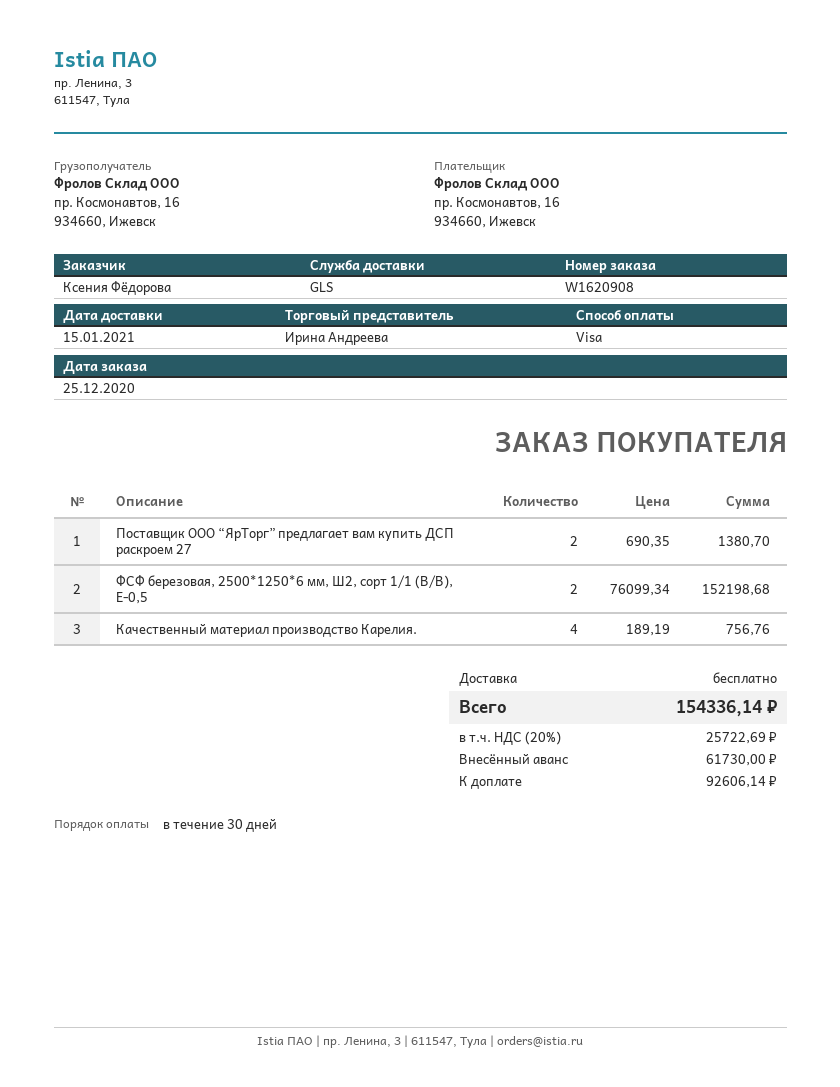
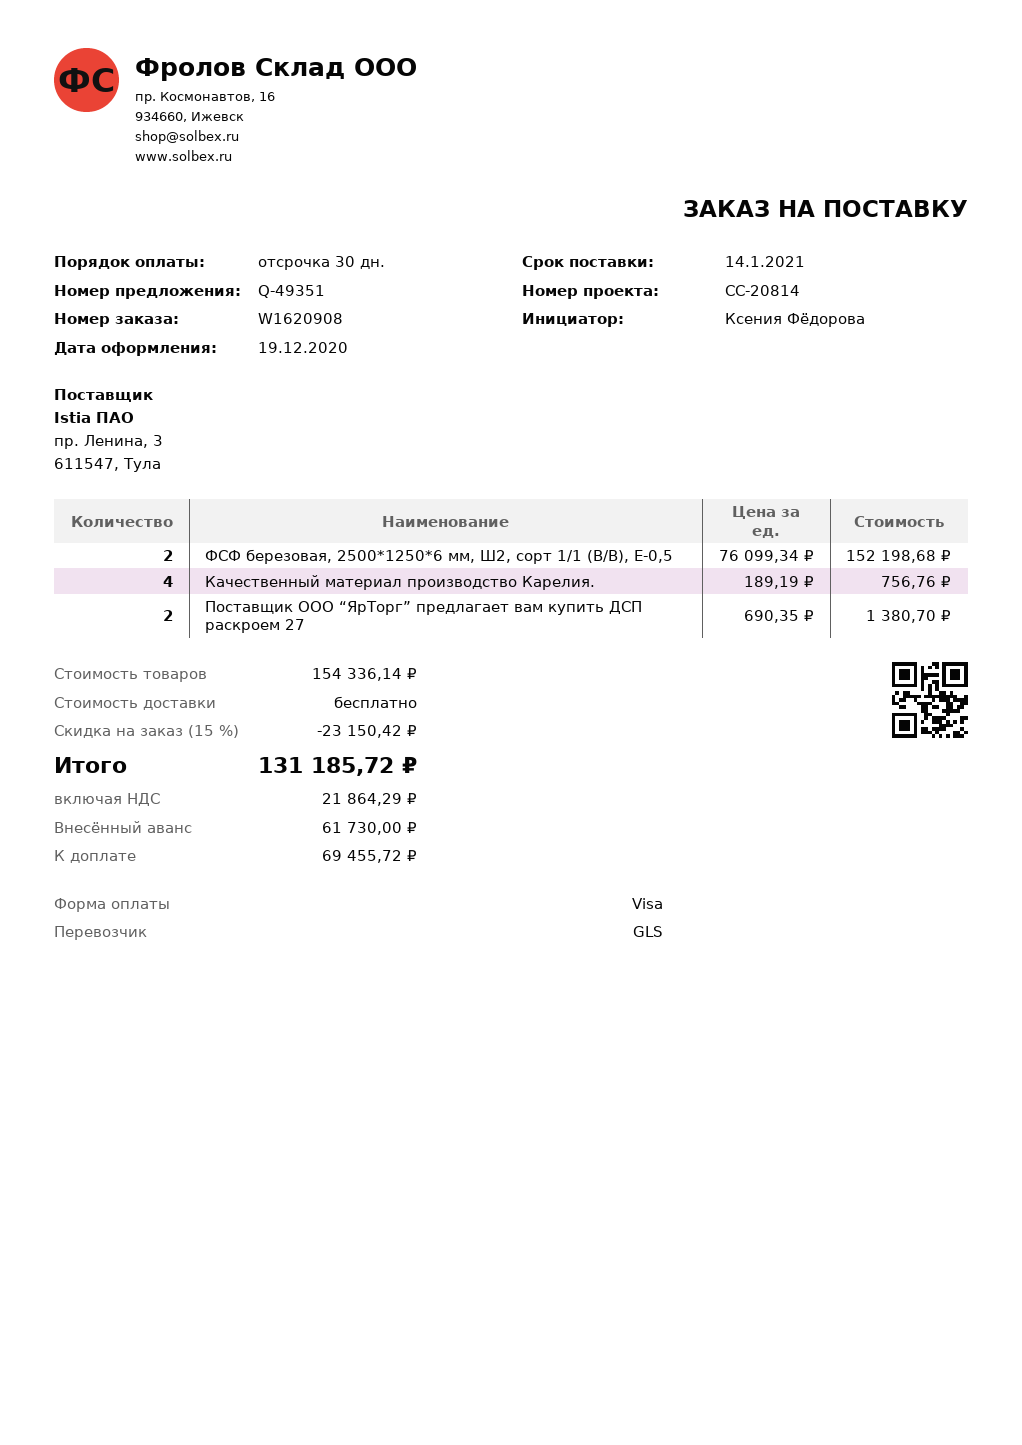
order date: 2020-12-25 -> 2020-12-19
delivery date: 2021-01-15 -> 2021-01-14
discount: none -> 15% = 23150.42
tax: 25722.69 -> 21864.29
total: 154336.14 -> 131185.72
balance: 92606.14 -> 69455.72

